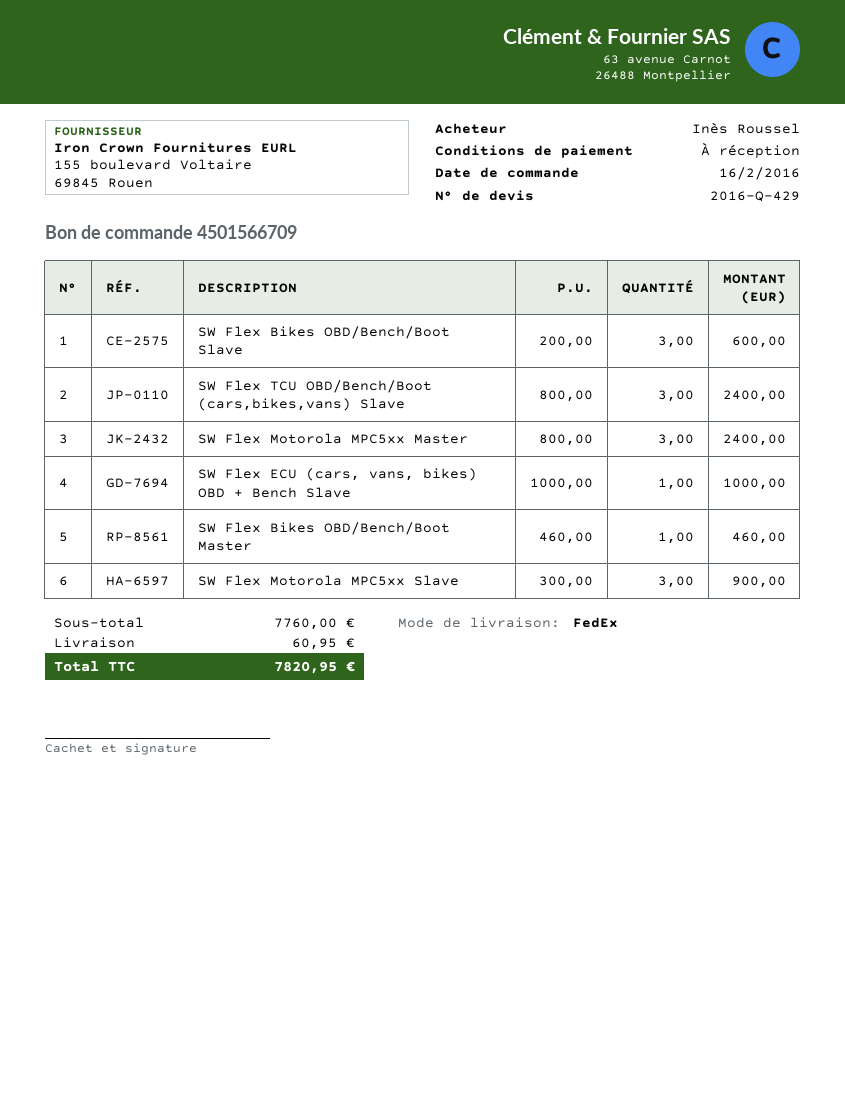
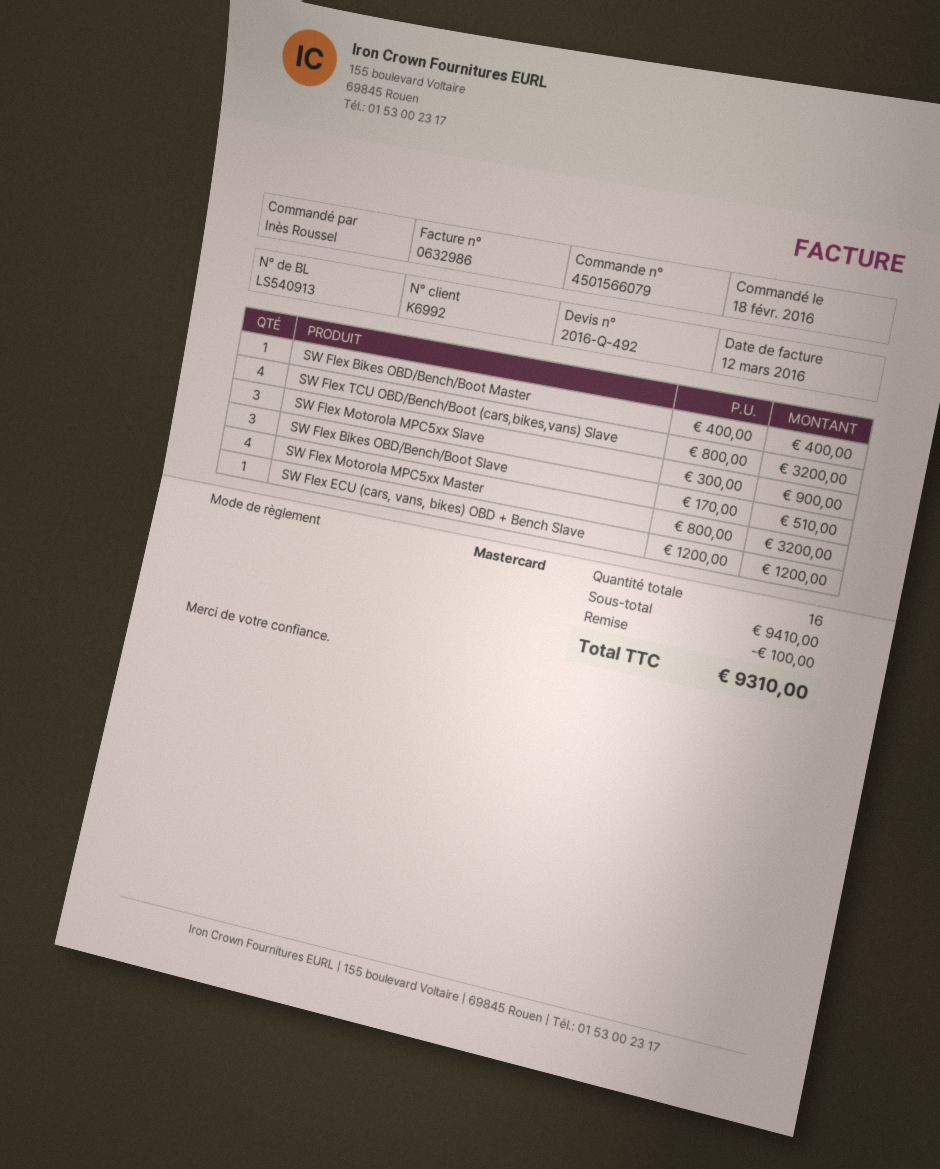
quote number: 2016-Q-429 -> 2016-Q-492
order number: 4501566709 -> 4501566079
order date: 2016-02-16 -> 2016-02-18
SW Flex Bikes OBD/Bench/Boot Slave: 3 x 200.00 = 600.00 -> 3 x 170.00 = 510.00
SW Flex TCU OBD/Bench/Boot (cars,bikes,vans) Slave: 3 x 800.00 = 2400.00 -> 4 x 800.00 = 3200.00
SW Flex Motorola MPC5xx Master: 3 x 800.00 = 2400.00 -> 4 x 800.00 = 3200.00
SW Flex ECU (cars, vans, bikes) OBD + Bench Slave: 1 x 1000.00 = 1000.00 -> 1 x 1200.00 = 1200.00
SW Flex Bikes OBD/Bench/Boot Master: 1 x 460.00 = 460.00 -> 1 x 400.00 = 400.00
subtotal: 7760.00 -> 9410.00
discount: none -> 100.00
shipping: 60.95 -> none
total: 7820.95 -> 9310.00

